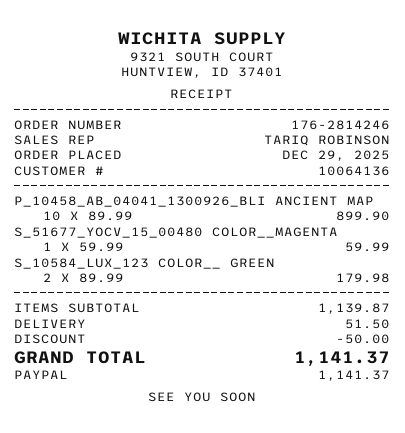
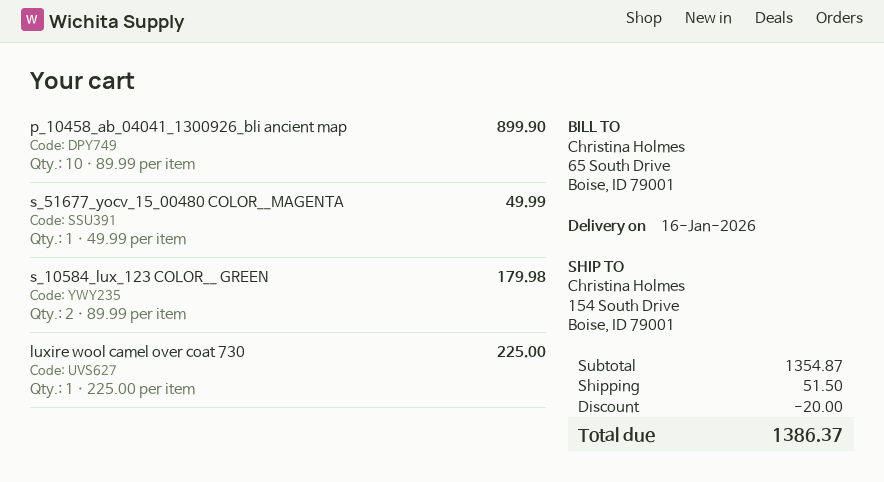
S_51677_YOCV_15_00480 COLOR__MAGENTA: 1 x 59.99 = 59.99 -> 1 x 49.99 = 49.99
luxire wool camel over coat 730: none -> 1 x 225.00 = 225.00
subtotal: 1139.87 -> 1354.87
discount: 50.00 -> 20.00
total: 1141.37 -> 1386.37

